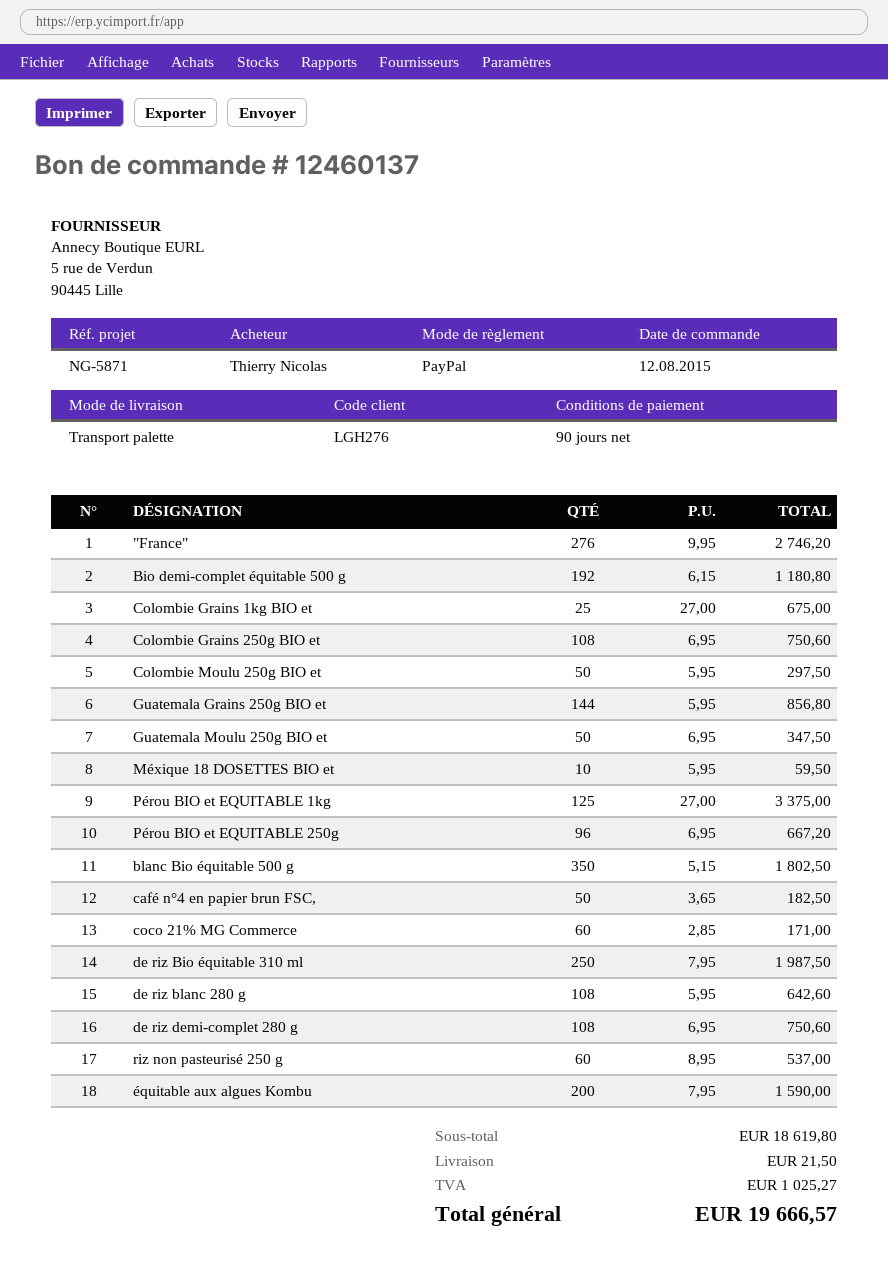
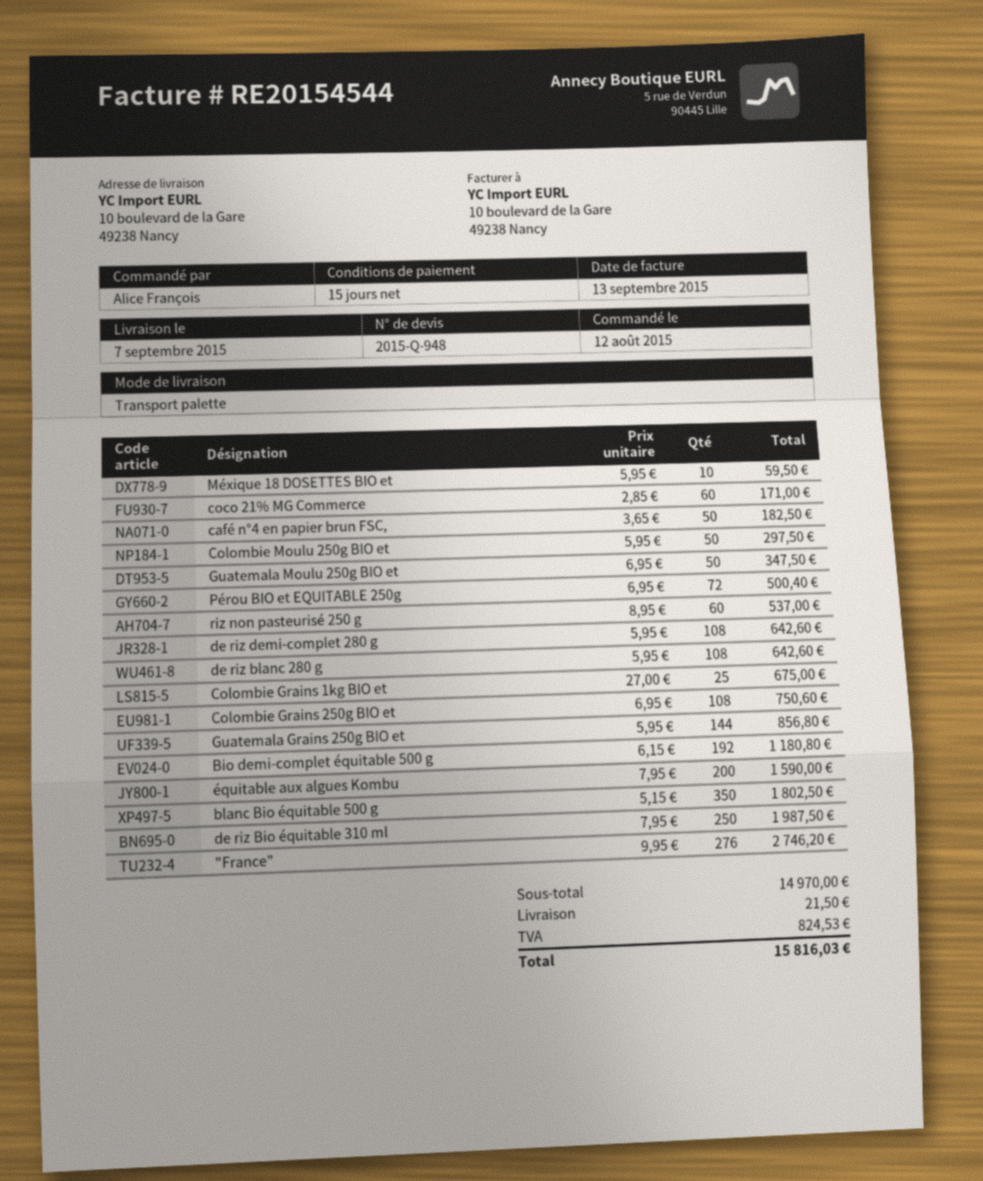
payment terms: 90 days -> 15 days
ordered by: Thierry Nicolas -> Alice François
Pérou BIO et EQUITABLE 1kg: 125 x 27.00 = 3375.00 -> none
Pérou BIO et EQUITABLE 250g: 96 x 6.95 = 667.20 -> 72 x 6.95 = 500.40
de riz demi-complet 280 g: 108 x 6.95 = 750.60 -> 108 x 5.95 = 642.60
subtotal: 18619.80 -> 14970.00
tax: 1025.27 -> 824.53
total: 19666.57 -> 15816.03

